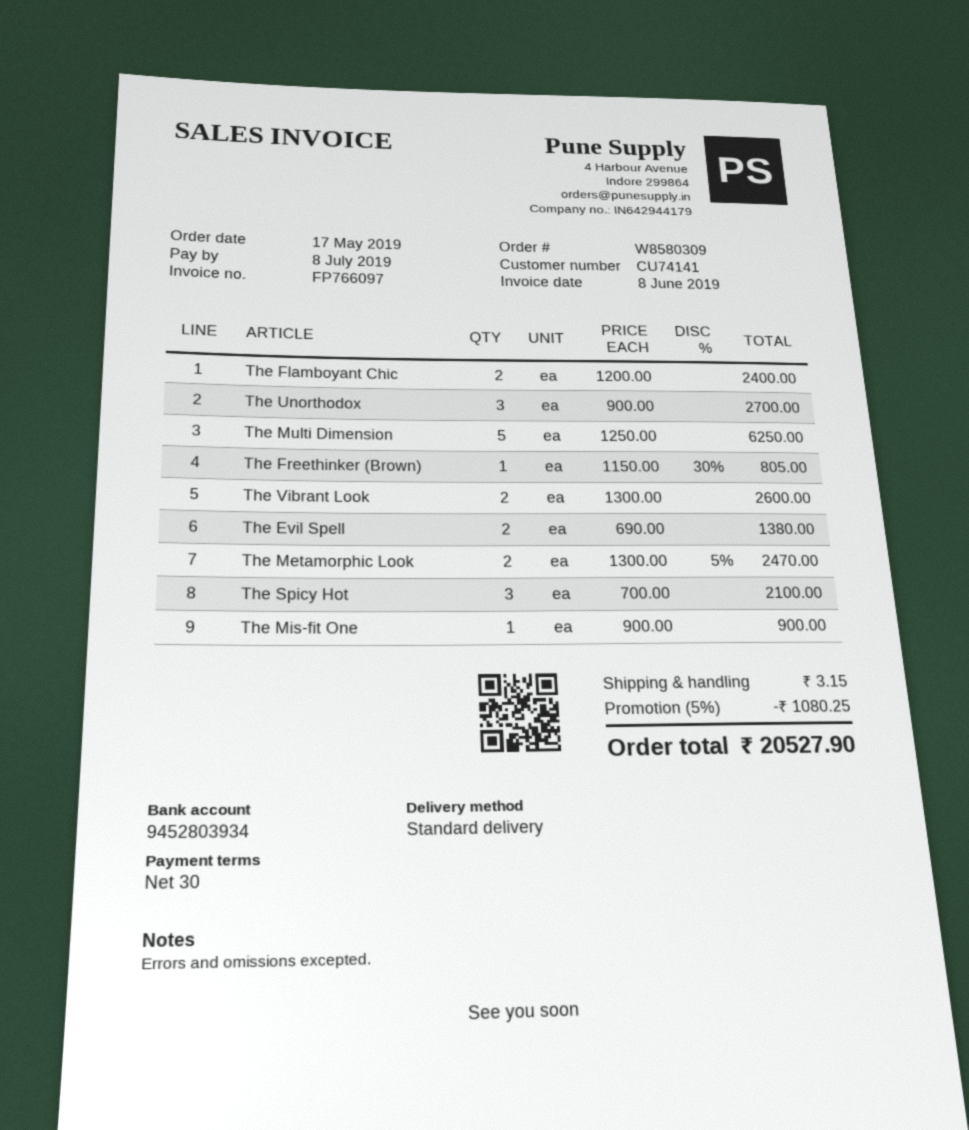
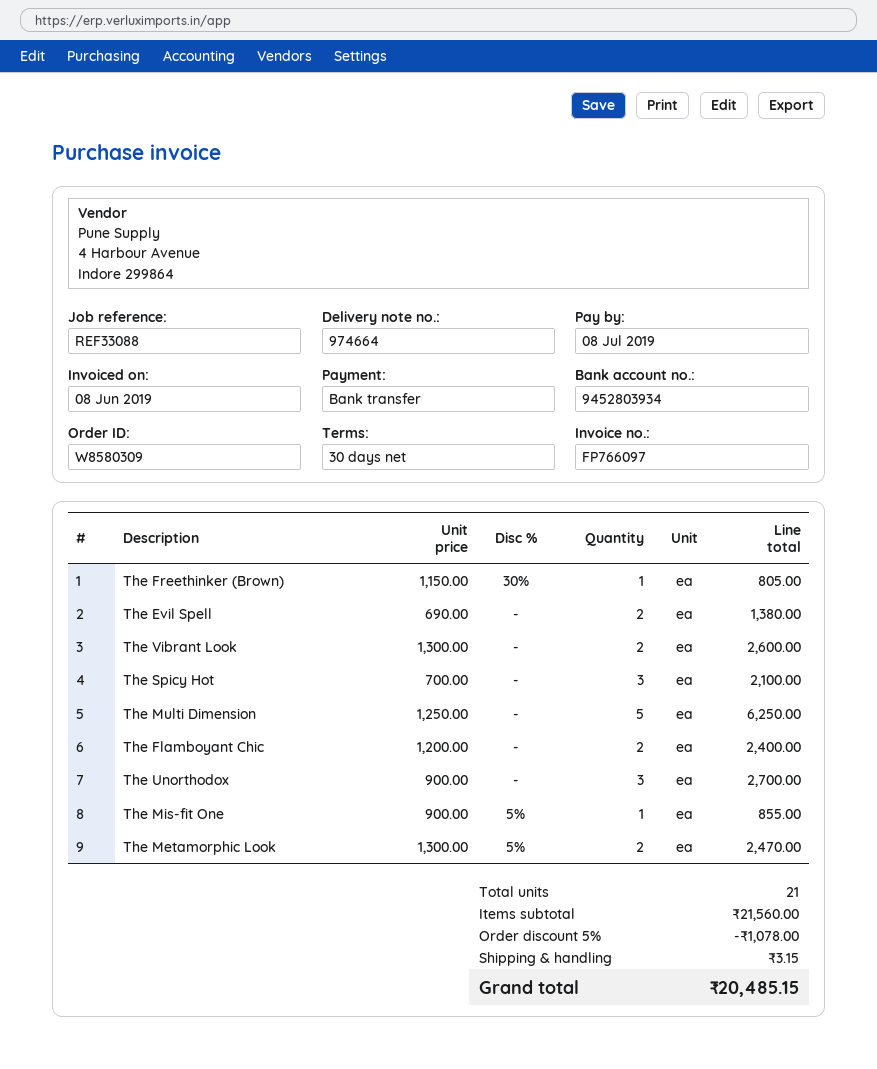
The Mis-fit One: 1 x 900.00 = 900.00 -> 1 x 900.00 - 5% = 855.00
discount: 5% = 1080.25 -> 5% = 1078.00
total: 20527.90 -> 20485.15

